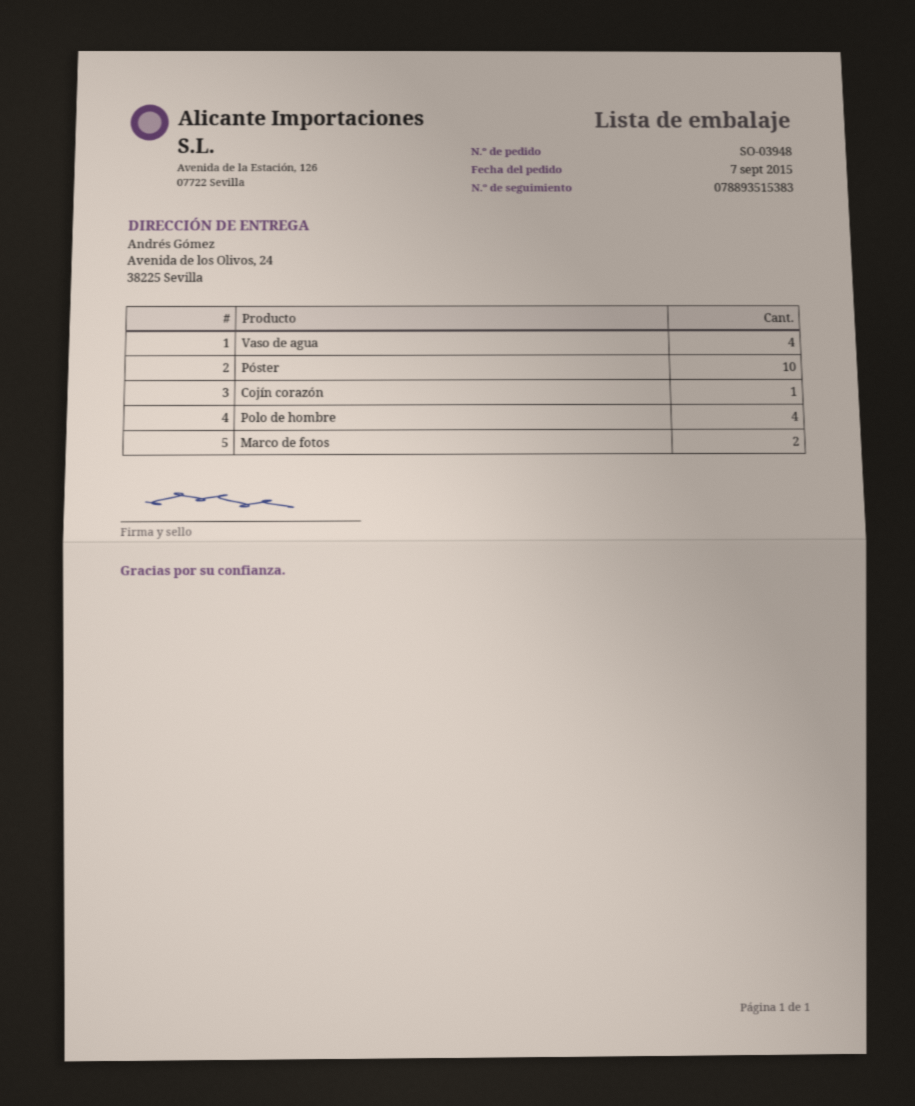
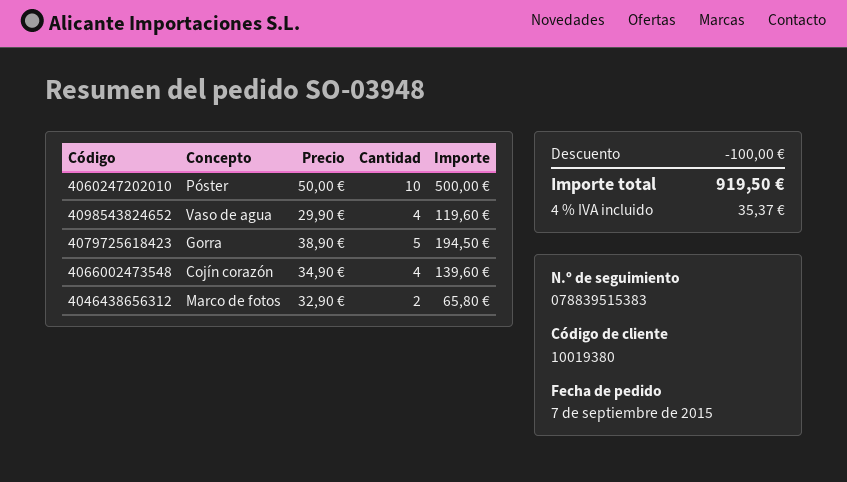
tracking number: 078893515383 -> 078839515383
Cojín corazón: 1 -> 4
Polo de hombre: 4 -> none
Gorra: none -> 5

